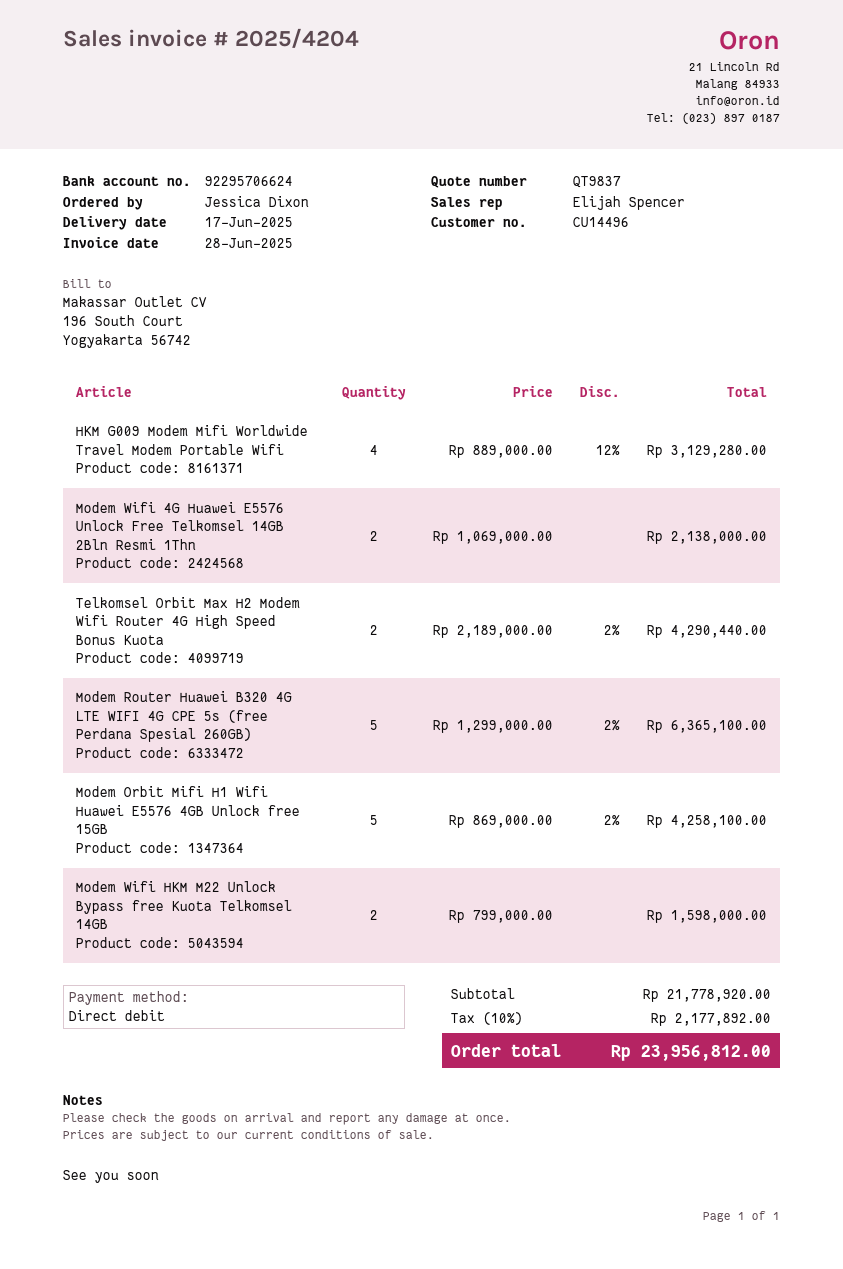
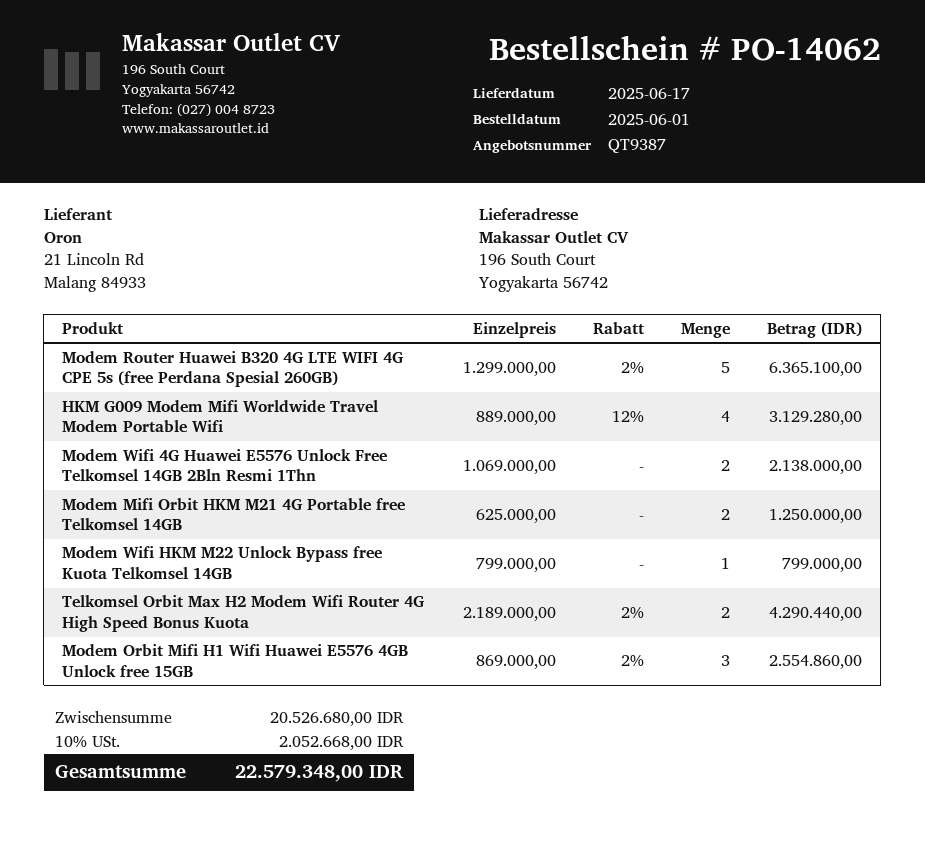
quote number: QT9837 -> QT9387
Modem Orbit Mifi H1 Wifi Huawei E5576 4GB Unlock free 15GB: 5 x 869000.00 - 2% = 4258100.00 -> 3 x 869000.00 - 2% = 2554860.00
Modem Wifi HKM M22 Unlock Bypass free Kuota Telkomsel 14GB: 2 x 799000.00 = 1598000.00 -> 1 x 799000.00 = 799000.00
Modem Mifi Orbit HKM M21 4G Portable free Telkomsel 14GB: none -> 2 x 625000.00 = 1250000.00
subtotal: 21778920.00 -> 20526680.00
tax: 10% = 2177892.00 -> 10% = 2052668.00
total: 23956812.00 -> 22579348.00

